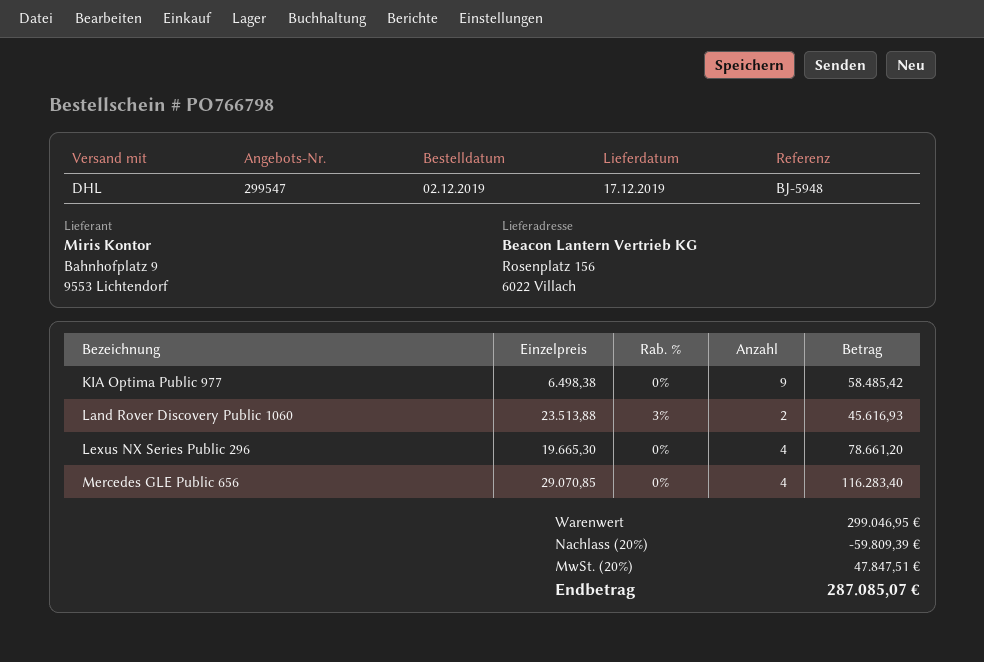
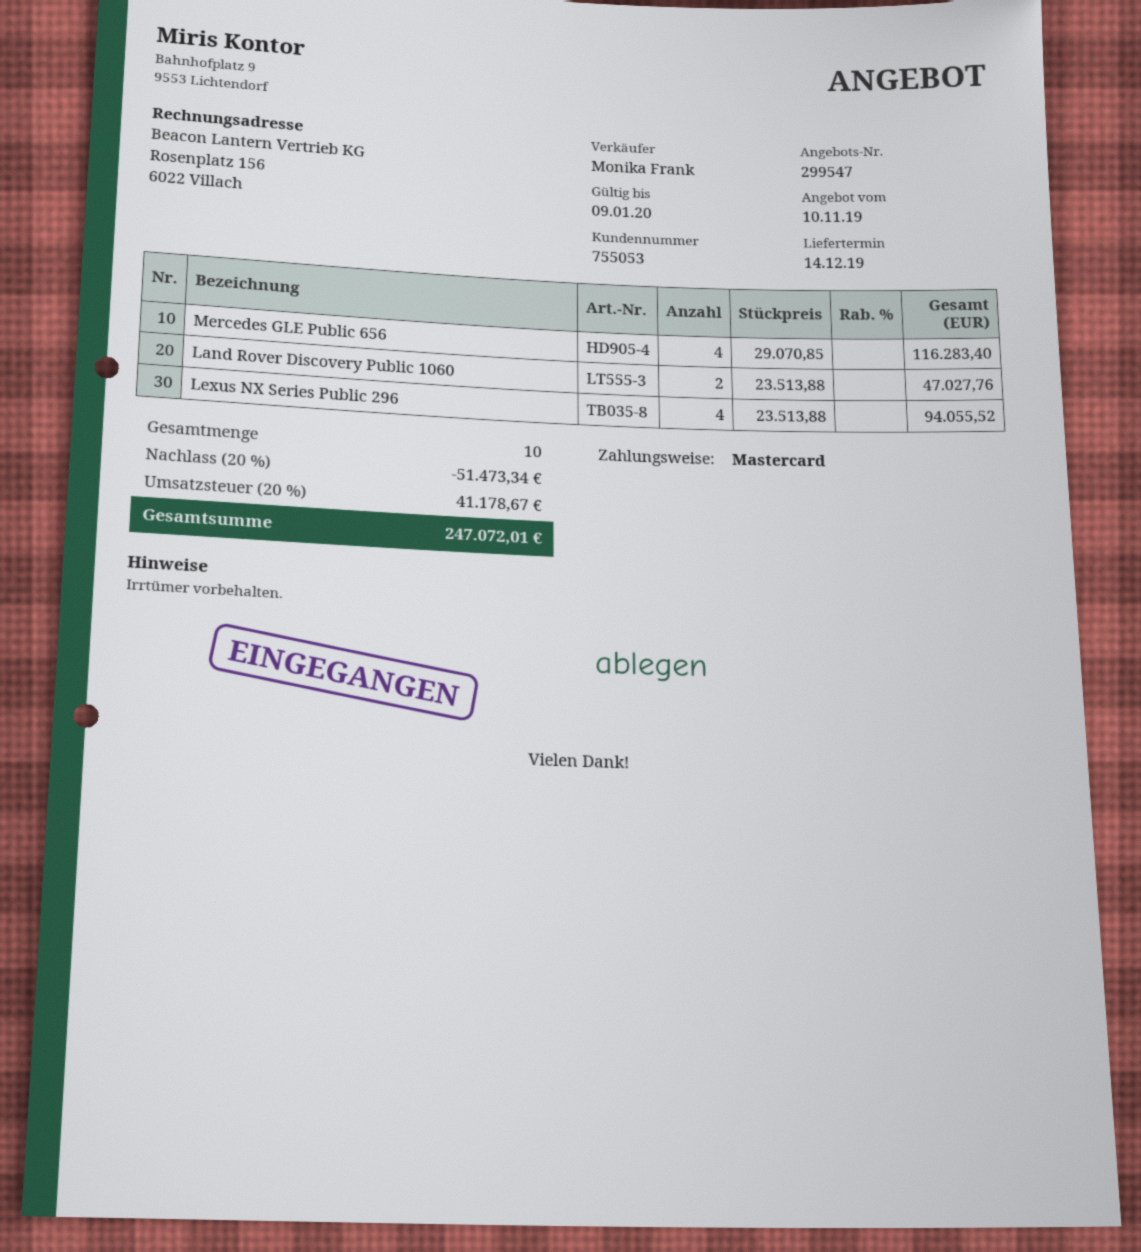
delivery date: 2019-12-17 -> 2019-12-14
KIA Optima Public 977: 9 x 6498.38 = 58485.42 -> none
Land Rover Discovery Public 1060: 2 x 23513.88 - 3% = 45616.93 -> 2 x 23513.88 = 47027.76
Lexus NX Series Public 296: 4 x 19665.30 = 78661.20 -> 4 x 23513.88 = 94055.52
discount: 20% = 59809.39 -> 20% = 51473.34
tax: 20% = 47847.51 -> 20% = 41178.67
total: 287085.07 -> 247072.01

